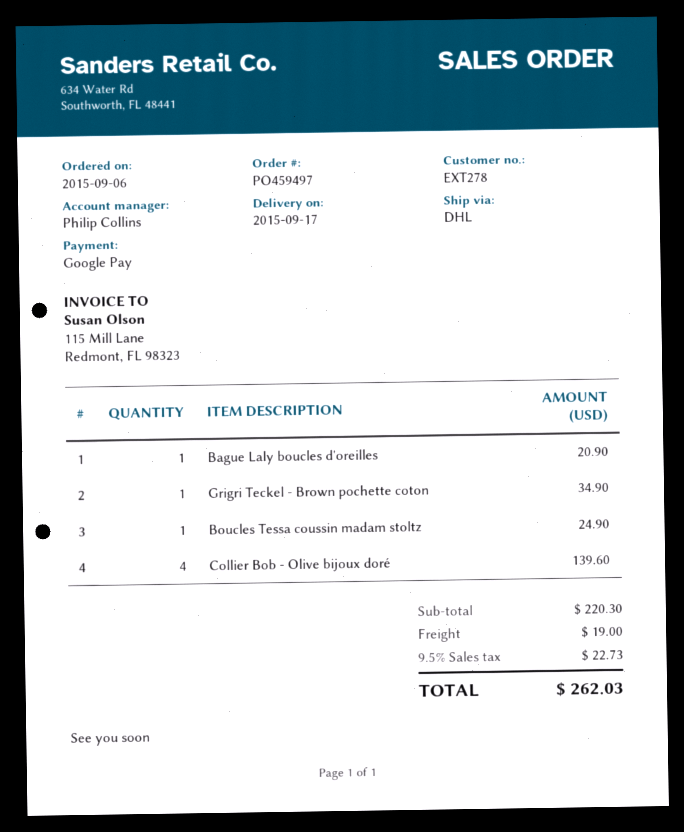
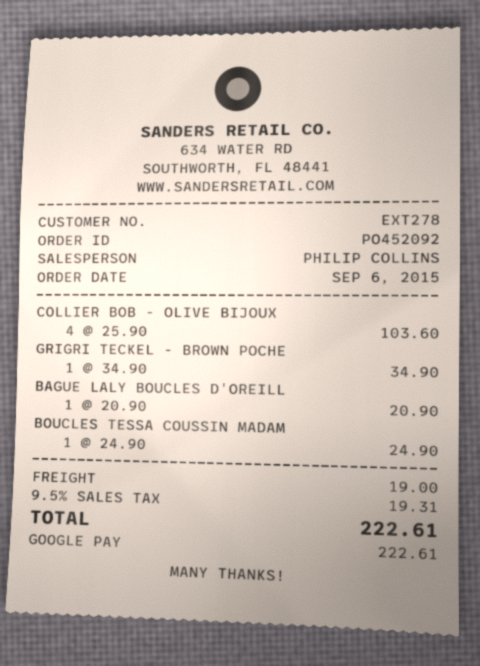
order number: PO459497 -> PO452092
Collier Bob - Olive bijoux doré: 4 for 139.60 -> 4 for 103.60
tax: 9.5% = 22.73 -> 9.5% = 19.31
total: 262.03 -> 222.61

